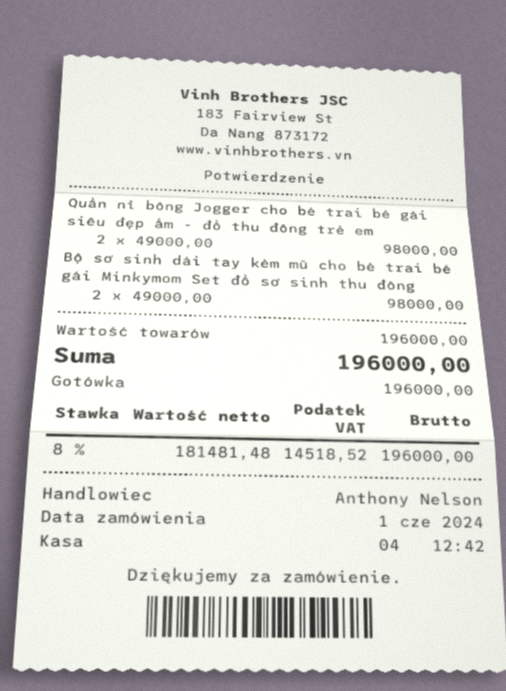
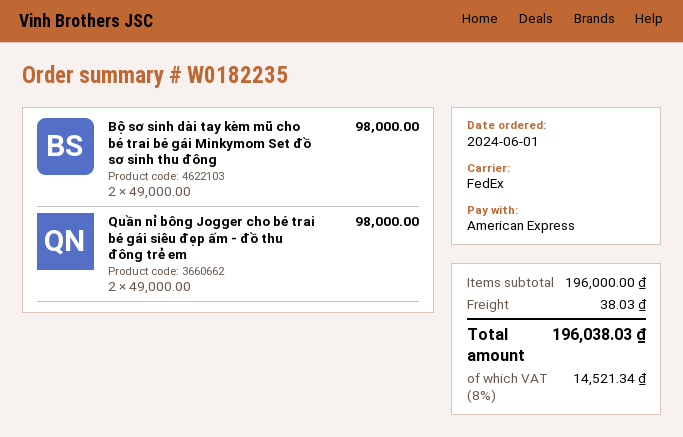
payment method: cash -> American Express
shipping: none -> 38.03
tax: 8% = 14518.52 -> 8% = 14521.34
total: 196000.00 -> 196038.03

